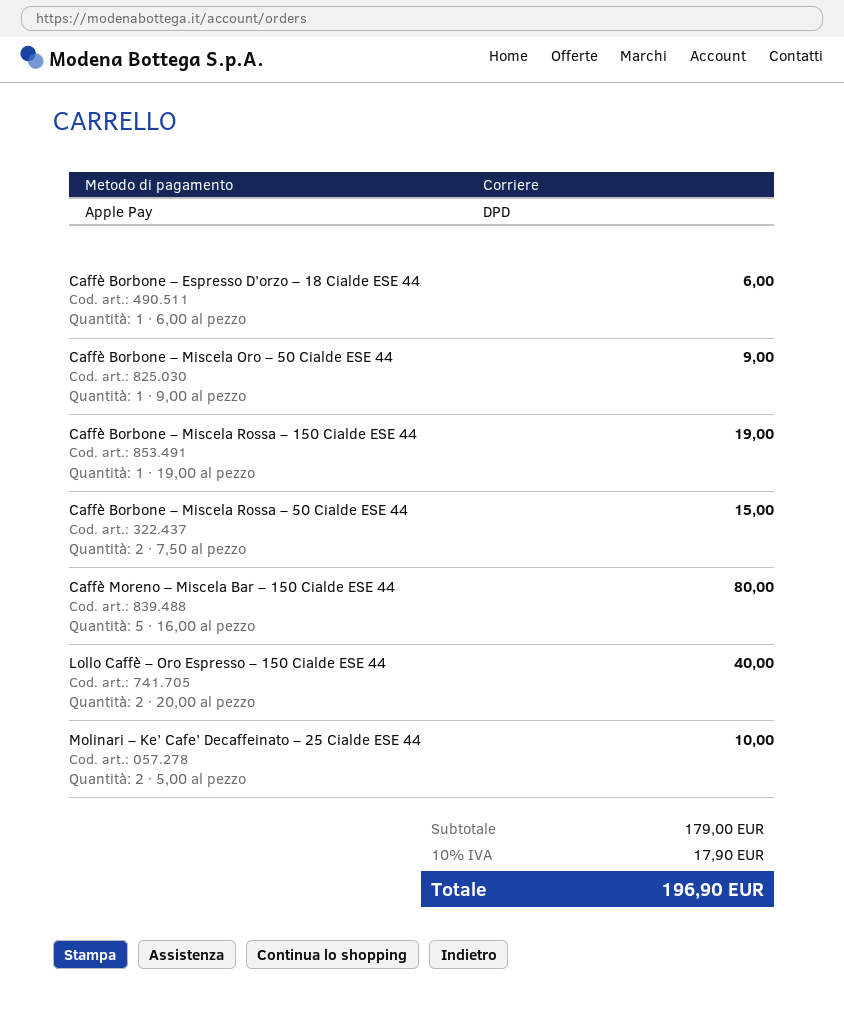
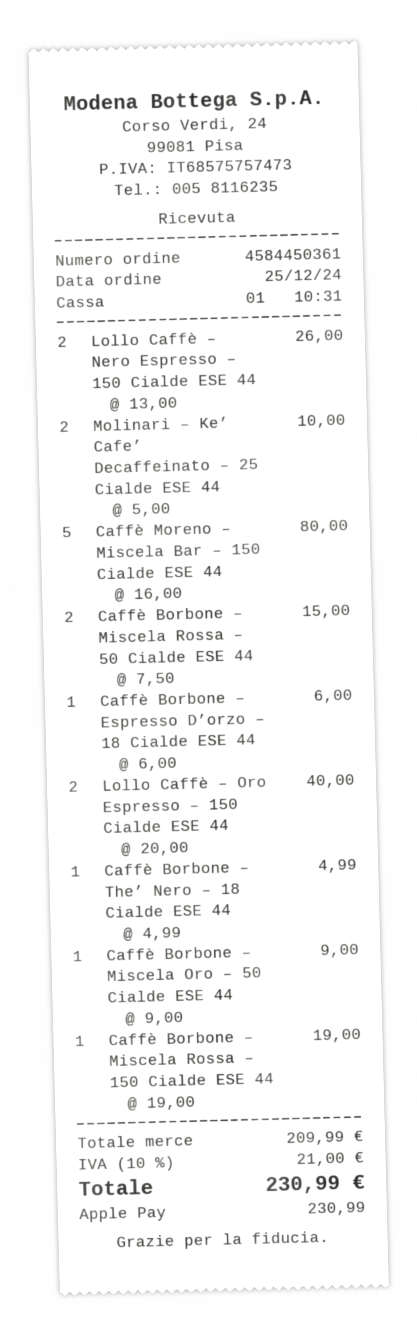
Lollo Caffè – Nero Espresso – 150 Cialde ESE 44: none -> 2 x 13.00 = 26.00
Caffè Borbone – The’ Nero – 18 Cialde ESE 44: none -> 1 x 4.99 = 4.99
subtotal: 179.00 -> 209.99
tax: 10% = 17.90 -> 10% = 21.00
total: 196.90 -> 230.99

